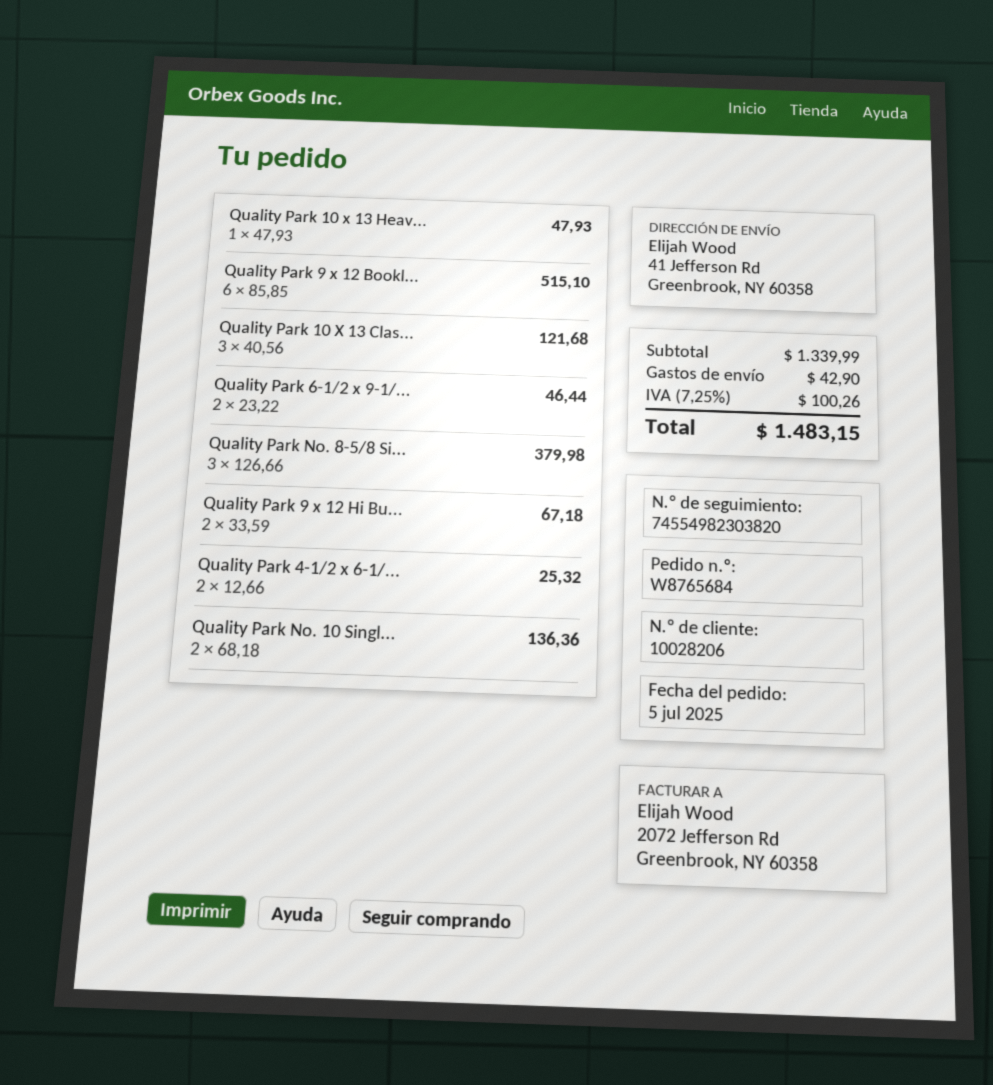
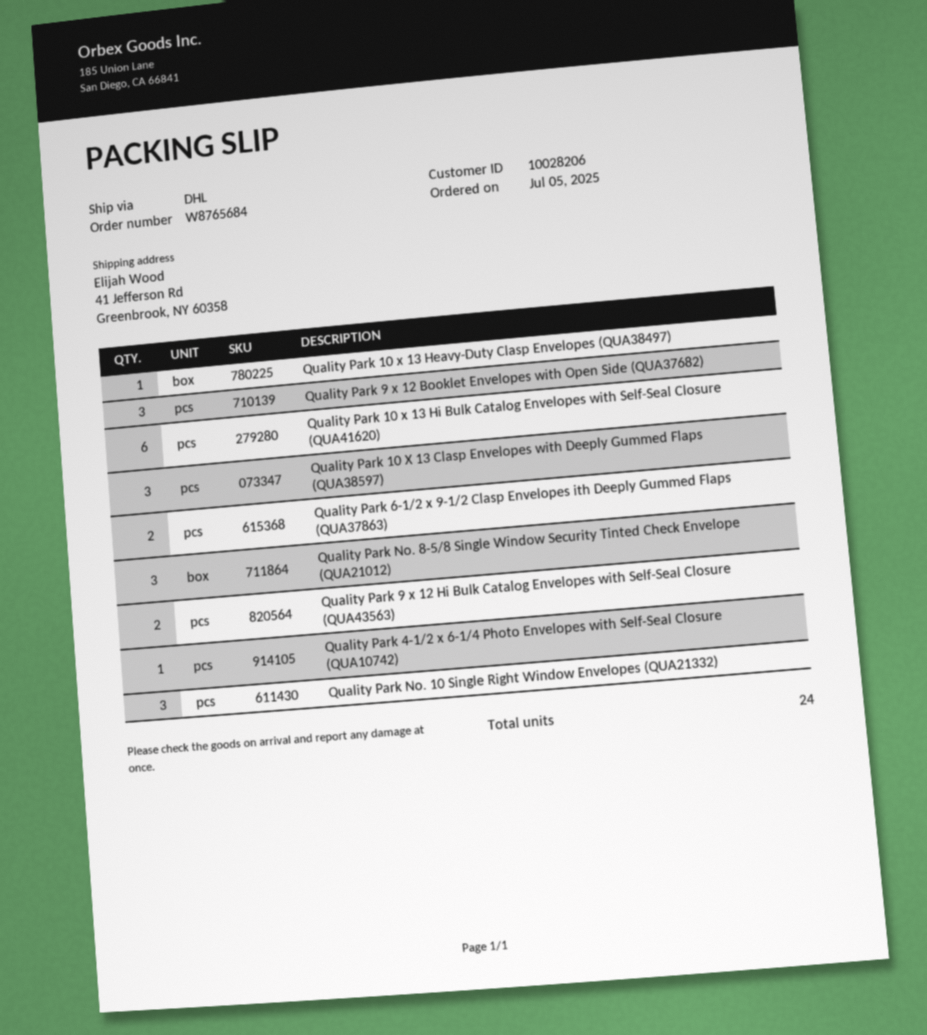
Quality Park 9 x 12 Bookl...: 6 -> 3
Quality Park 4-1/2 x 6-1/...: 2 -> 1
Quality Park No. 10 Singl...: 2 -> 3
Quality Park 10 x 13 Hi Bulk Catalog Envelopes with Self-Seal Closure (QUA41620): none -> 6

